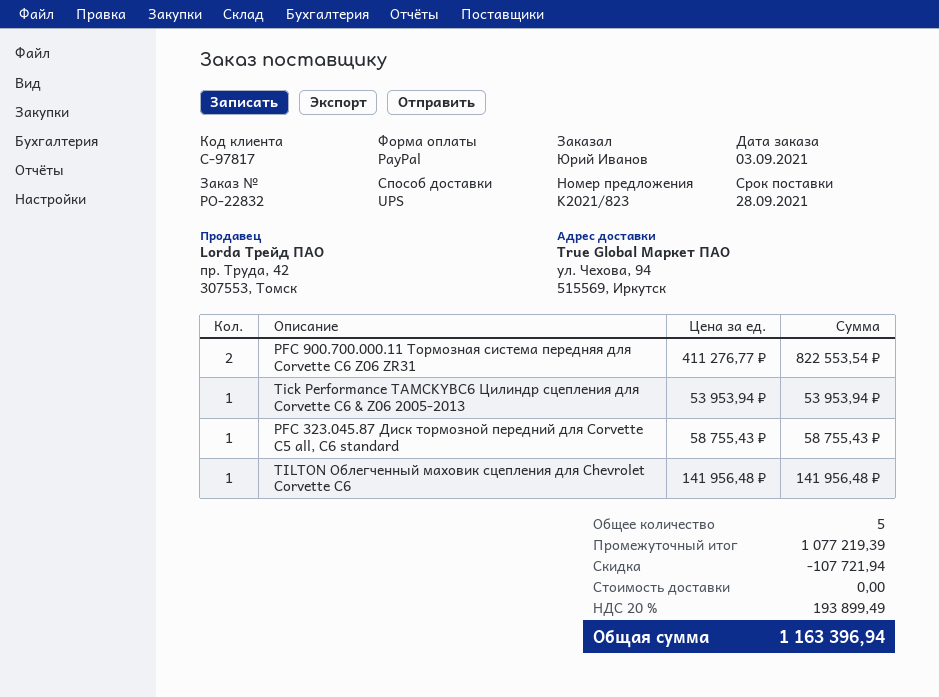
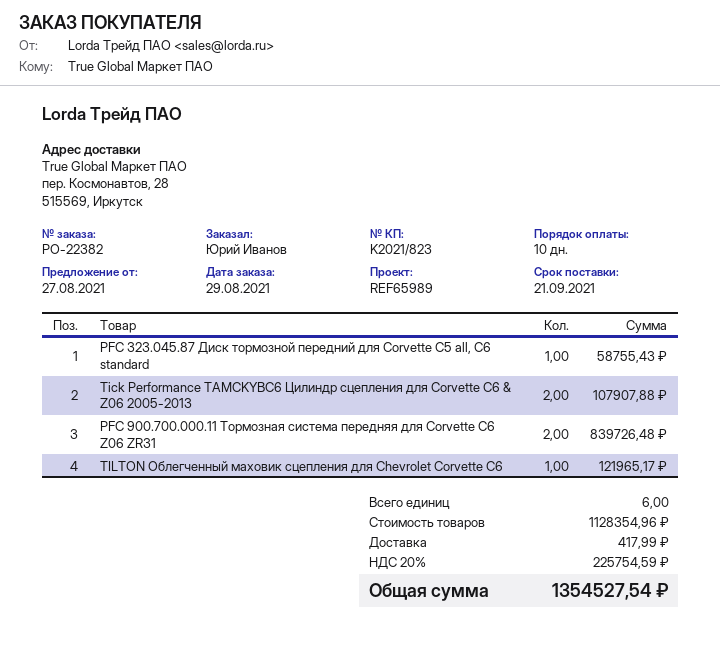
order number: PO-22832 -> PO-22382
order date: 2021-09-03 -> 2021-08-29
delivery date: 2021-09-28 -> 2021-09-21
ship to: ул. Чехова, 94, 515569, Иркутск -> пер. Космонавтов, 28, 515569, Иркутск
PFC 900.700.000.11 Тормозная система передняя для Corvette C6 Z06 ZR31: 2 for 822553.54 -> 2 for 839726.48
Tick Performance TAMCKYBC6 Цилиндр сцепления для Corvette C6 & Z06 2005-2013: 1 for 53953.94 -> 2 for 107907.88
TILTON Облегченный маховик сцепления для Chevrolet Corvette C6: 1 for 141956.48 -> 1 for 121965.17
total quantity: 5 -> 6
subtotal: 1077219.39 -> 1128354.96
discount: 107721.94 -> none
shipping: 0.00 -> 417.99
tax: 20% = 193899.49 -> 20% = 225754.59
total: 1163396.94 -> 1354527.54

